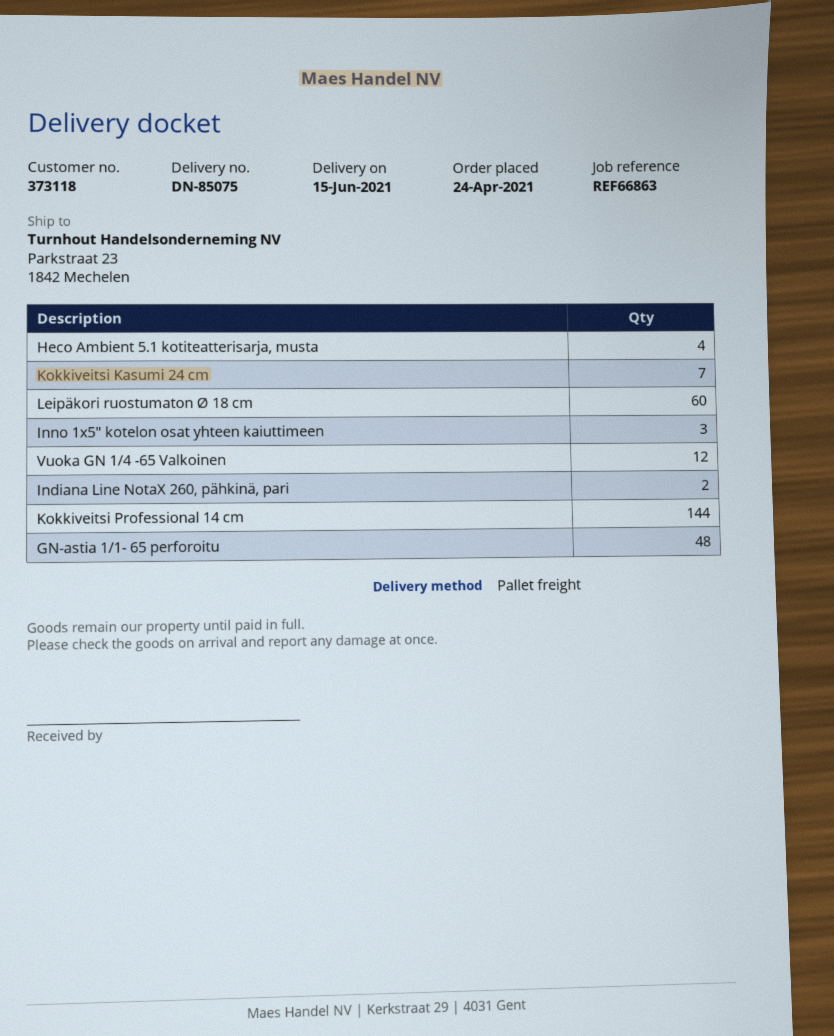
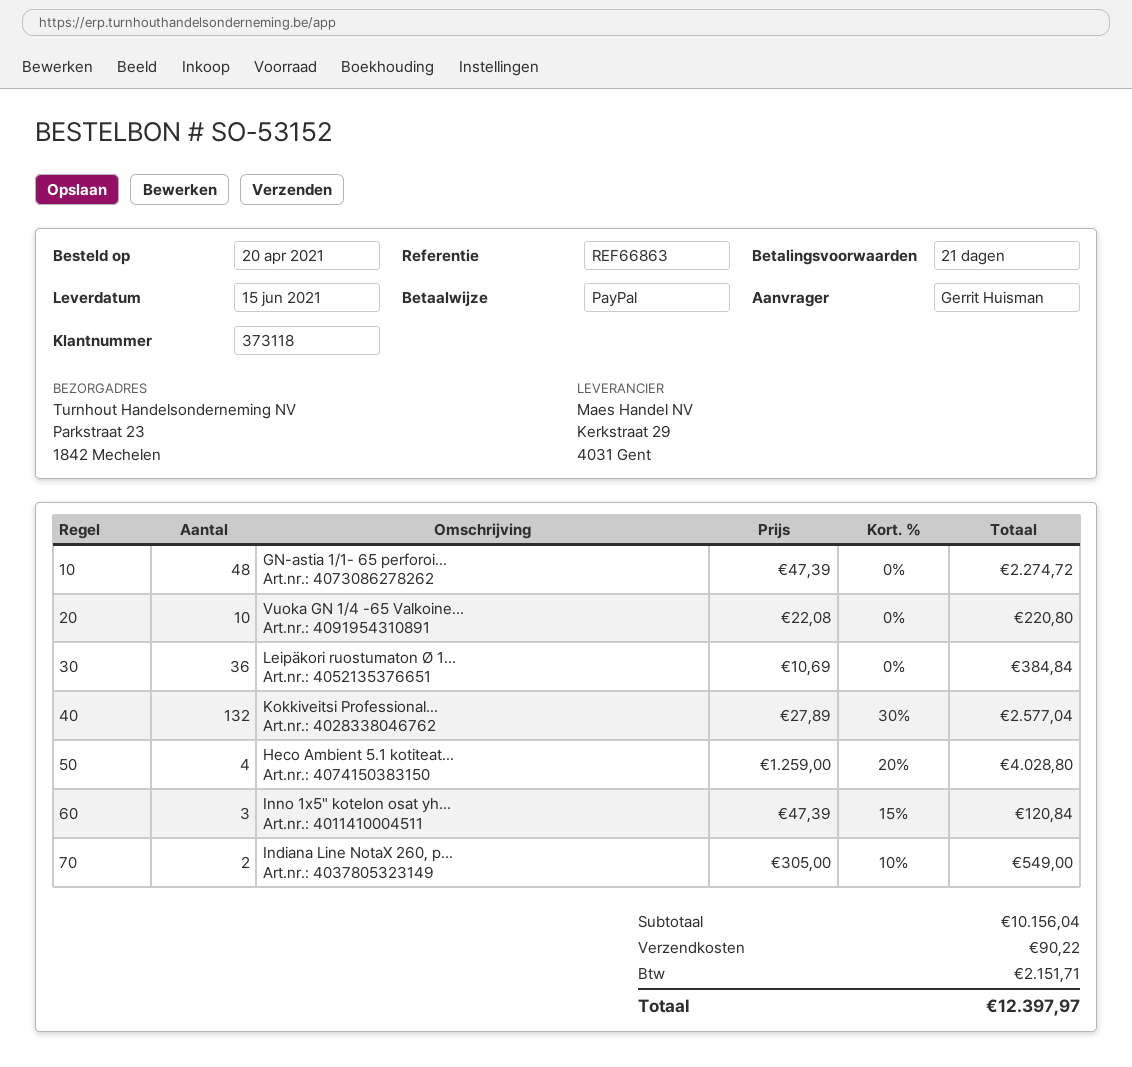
order date: 2021-04-24 -> 2021-04-20
Kokkiveitsi Kasumi 24 cm: 7 -> none
Leipäkori ruostumaton Ø 18 cm: 60 -> 36
Vuoka GN 1/4 -65 Valkoinen: 12 -> 10
Kokkiveitsi Professional 14 cm: 144 -> 132

